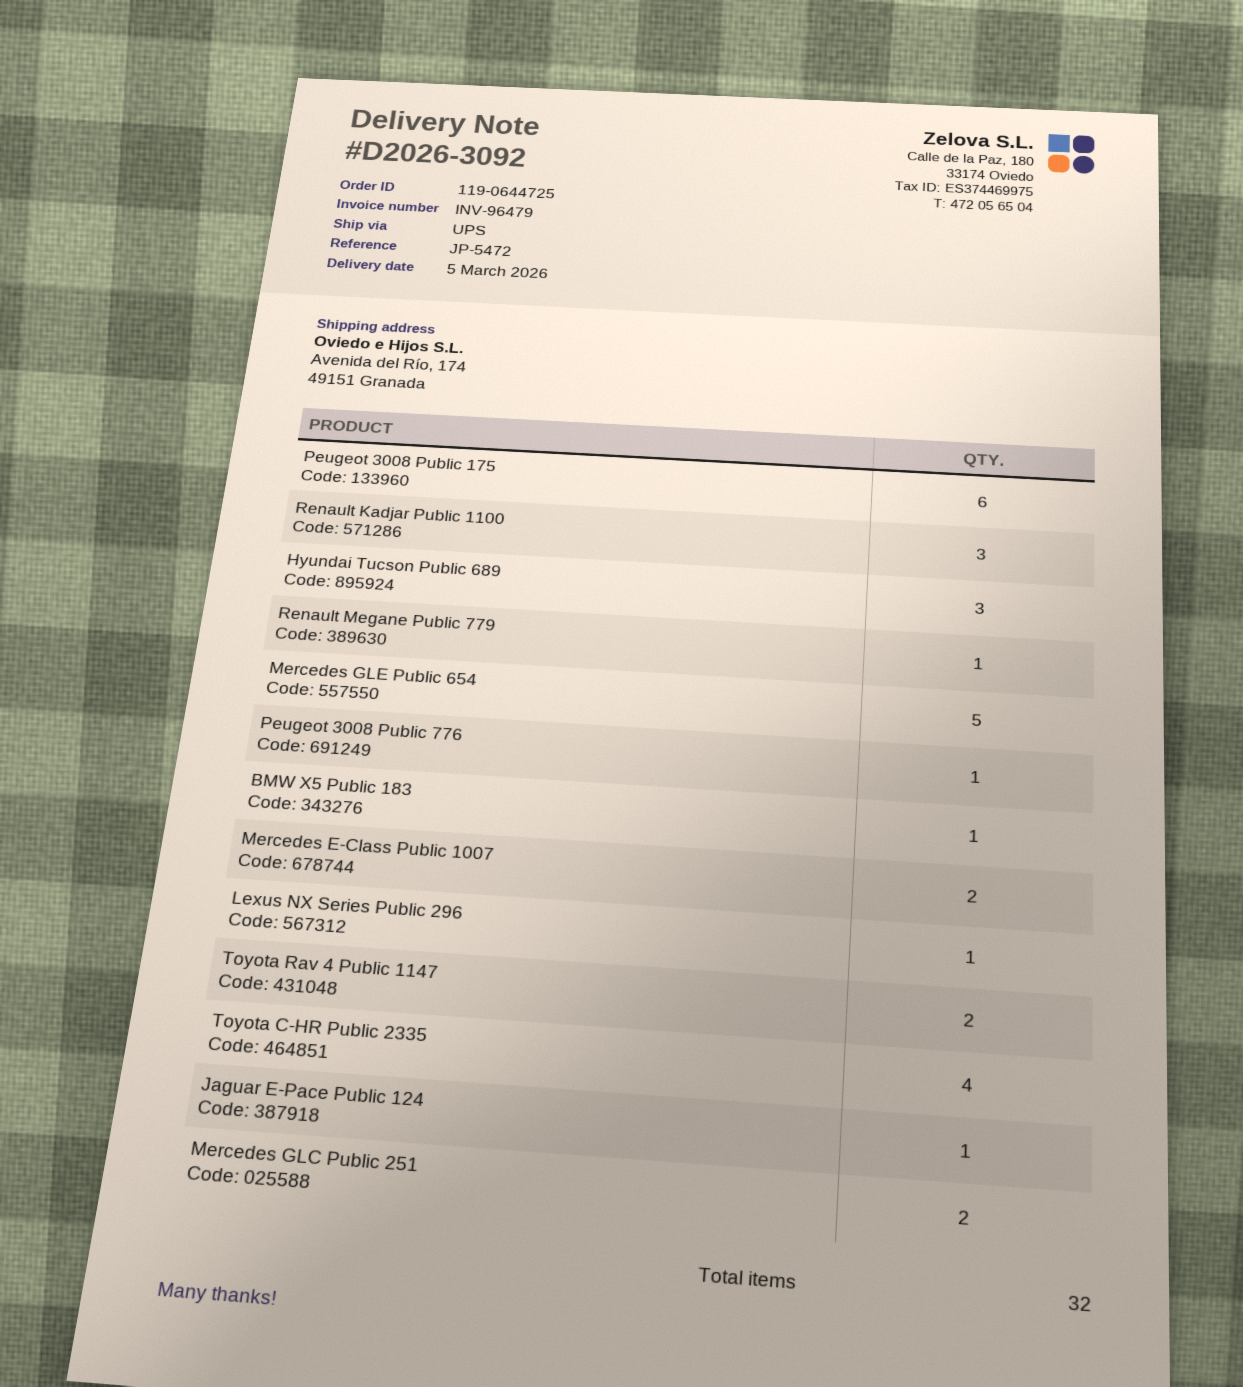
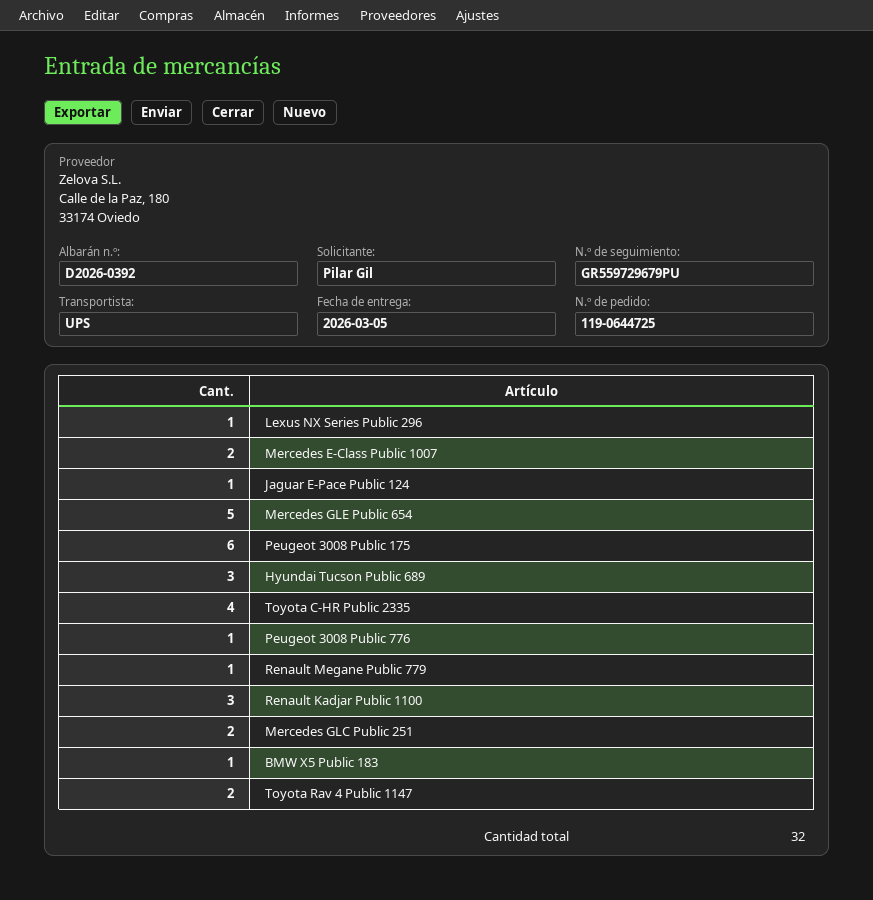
delivery note number: D2026-3092 -> D2026-0392

